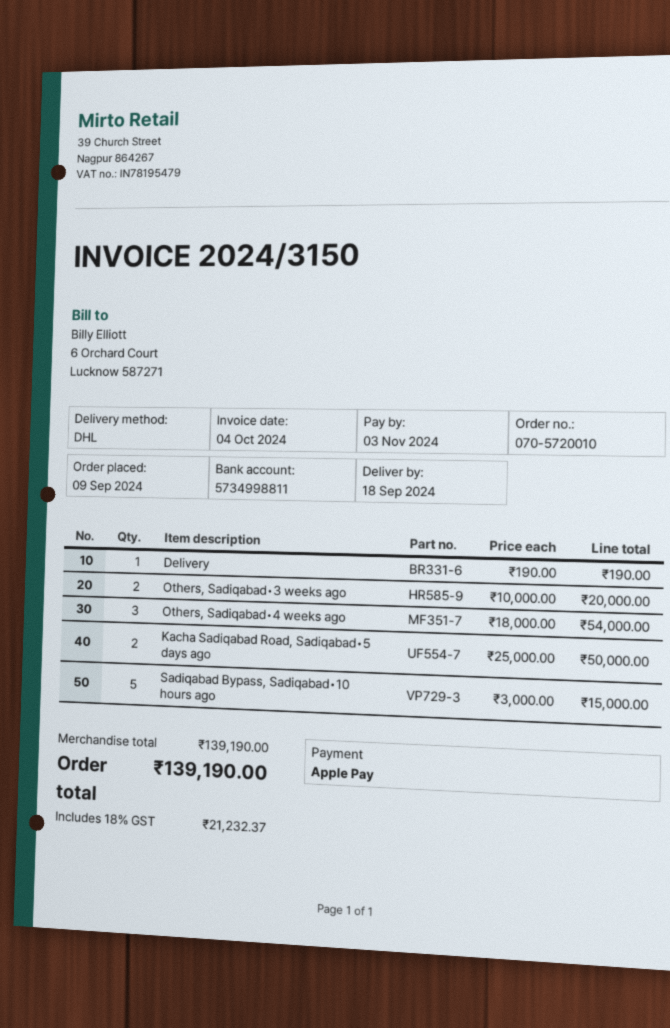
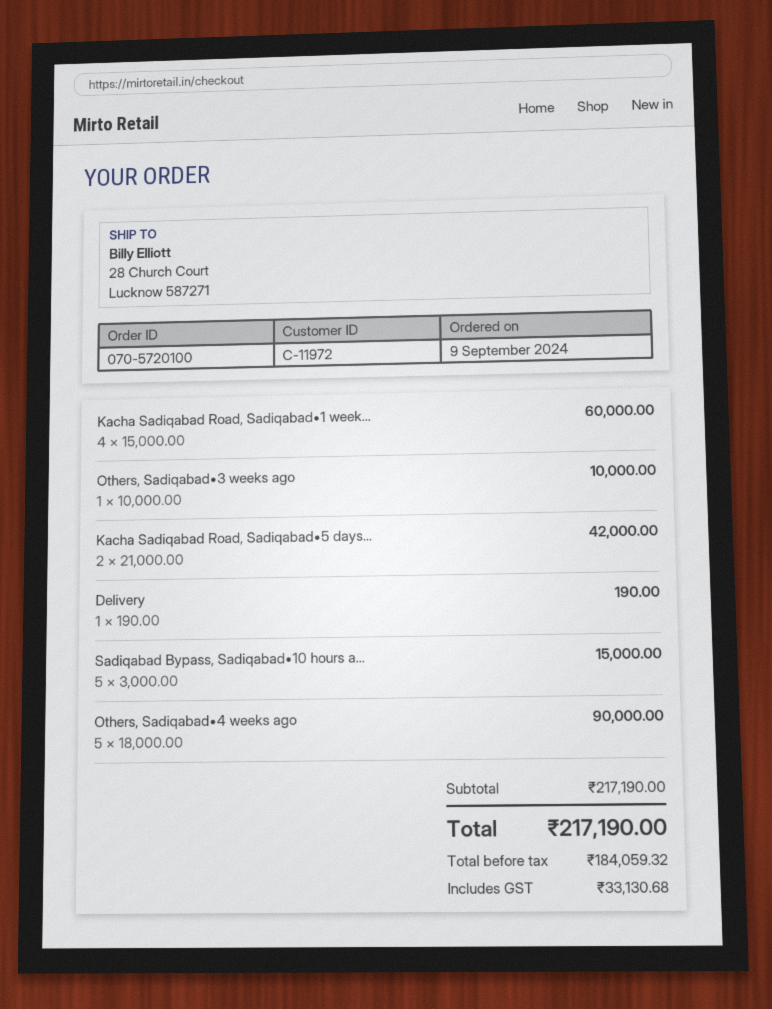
order number: 070-5720010 -> 070-5720100
Others, Sadiqabad•3 weeks ago: 2 x 10000.00 = 20000.00 -> 1 x 10000.00 = 10000.00
Others, Sadiqabad•4 weeks ago: 3 x 18000.00 = 54000.00 -> 5 x 18000.00 = 90000.00
Kacha Sadiqabad Road, Sadiqabad•5 days ago: 2 x 25000.00 = 50000.00 -> 2 x 21000.00 = 42000.00
Kacha Sadiqabad Road, Sadiqabad•1 week...: none -> 4 x 15000.00 = 60000.00
subtotal: 139190.00 -> 217190.00
tax: 21232.37 -> 33130.68
total: 139190.00 -> 217190.00

